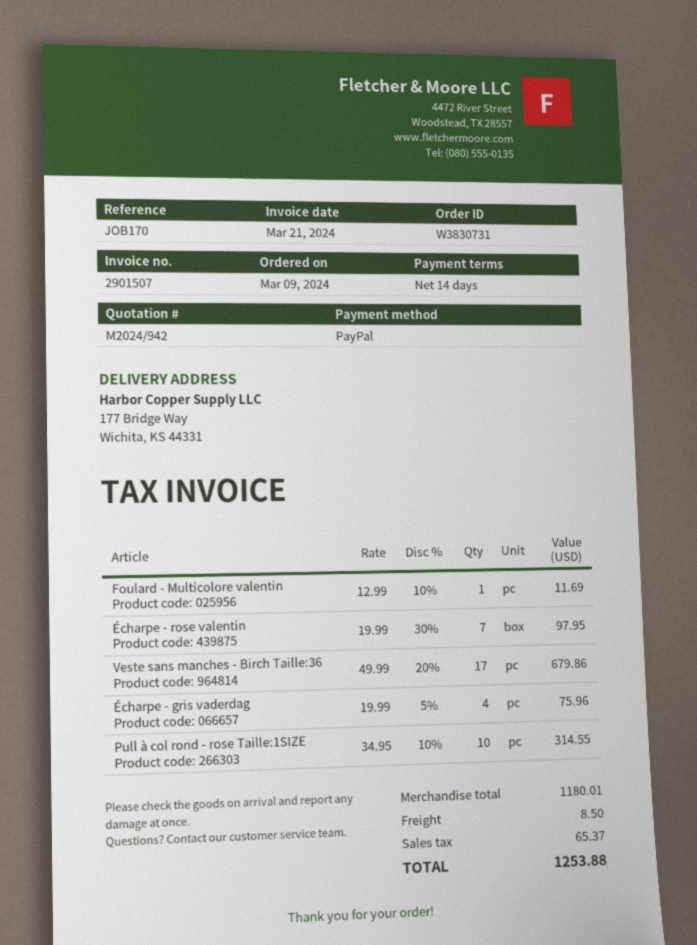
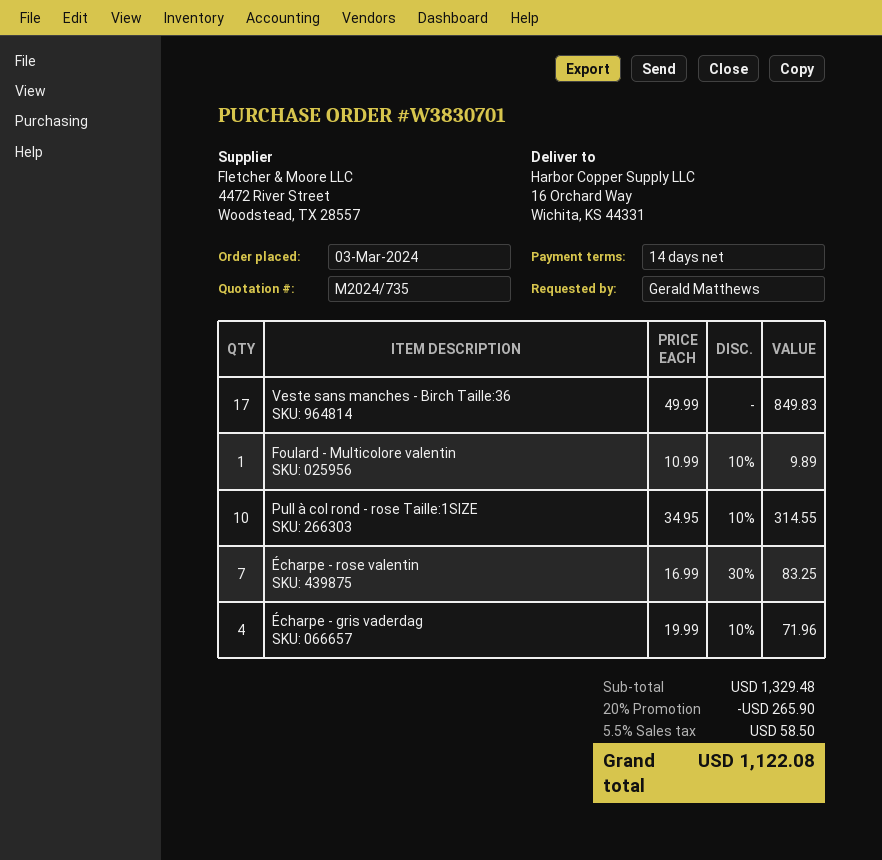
quote number: M2024/942 -> M2024/735
order number: W3830731 -> W3830701
order date: 2024-03-09 -> 2024-03-03
ship to: 177 Bridge Way, Wichita, KS 44331 -> 16 Orchard Way, Wichita, KS 44331
Foulard - Multicolore valentin: 1 x 12.99 - 10% = 11.69 -> 1 x 10.99 - 10% = 9.89
Écharpe - rose valentin: 7 x 19.99 - 30% = 97.95 -> 7 x 16.99 - 30% = 83.25
Veste sans manches - Birch Taille:36: 17 x 49.99 - 20% = 679.86 -> 17 x 49.99 = 849.83
Écharpe - gris vaderdag: 4 x 19.99 - 5% = 75.96 -> 4 x 19.99 - 10% = 71.96
subtotal: 1180.01 -> 1329.48
discount: none -> 20% = 265.90
shipping: 8.50 -> none
tax: 65.37 -> 58.50
total: 1253.88 -> 1122.08

